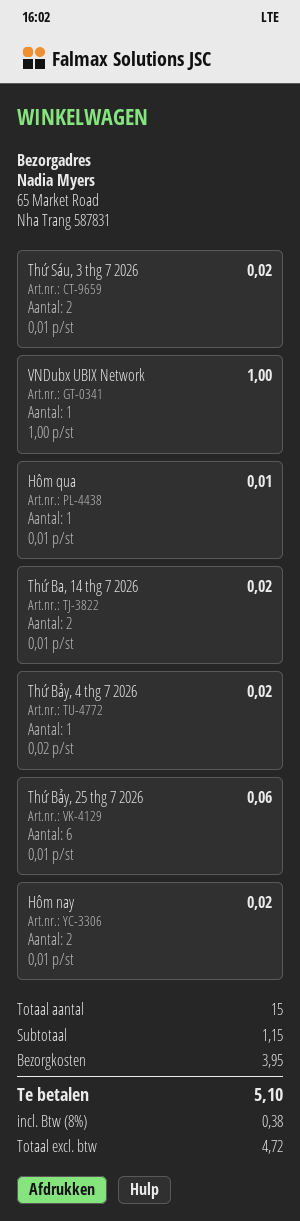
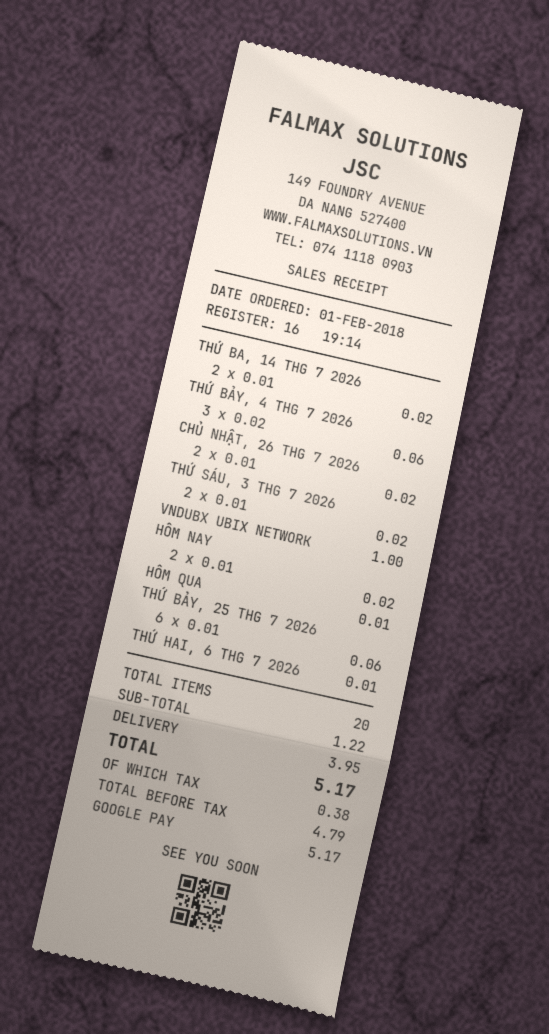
Thứ Bảy, 4 thg 7 2026: 1 x 0.02 = 0.02 -> 3 x 0.02 = 0.06
CHỦ NHẬT, 26 THG 7 2026: none -> 2 x 0.01 = 0.02
THỨ HAI, 6 THG 7 2026: none -> 1 x 0.01 = 0.01
total quantity: 15 -> 20
subtotal: 1.15 -> 1.22
net: 4.72 -> 4.79
total: 5.10 -> 5.17

